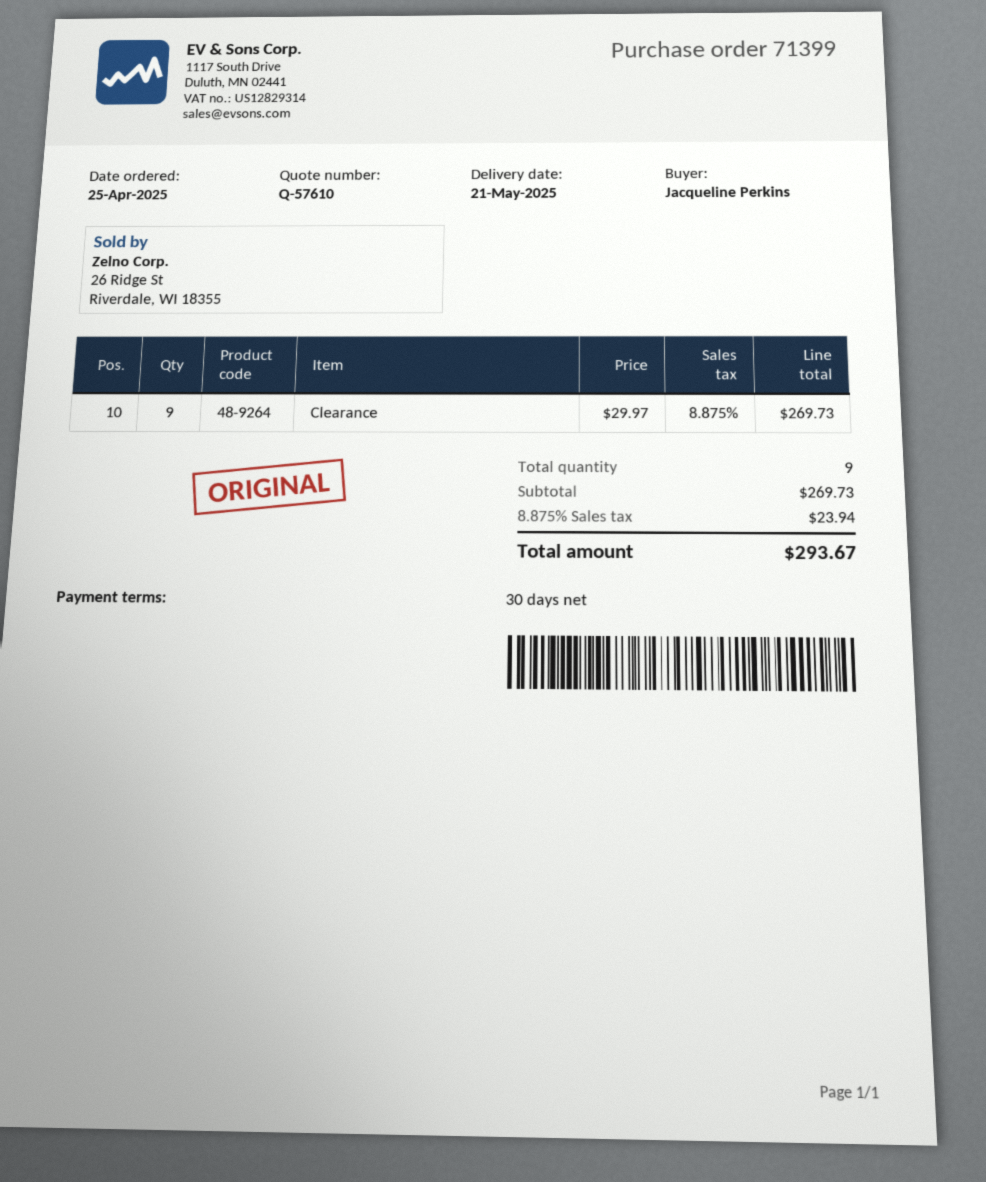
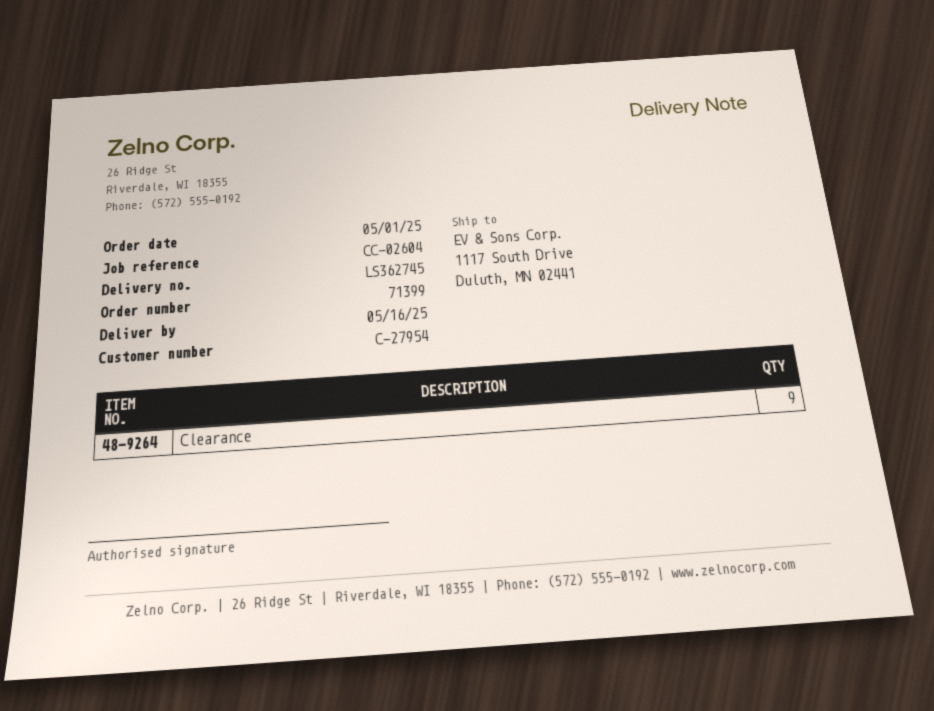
order date: 2025-04-25 -> 2025-05-01
delivery date: 2025-05-21 -> 2025-05-16

